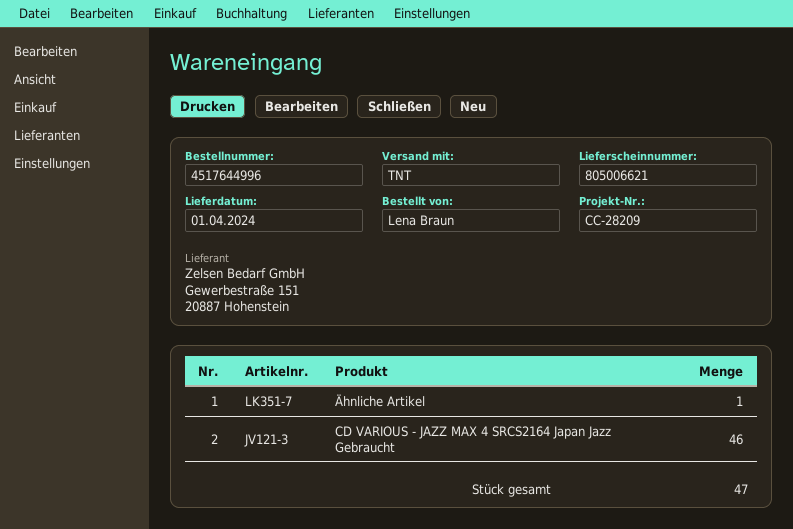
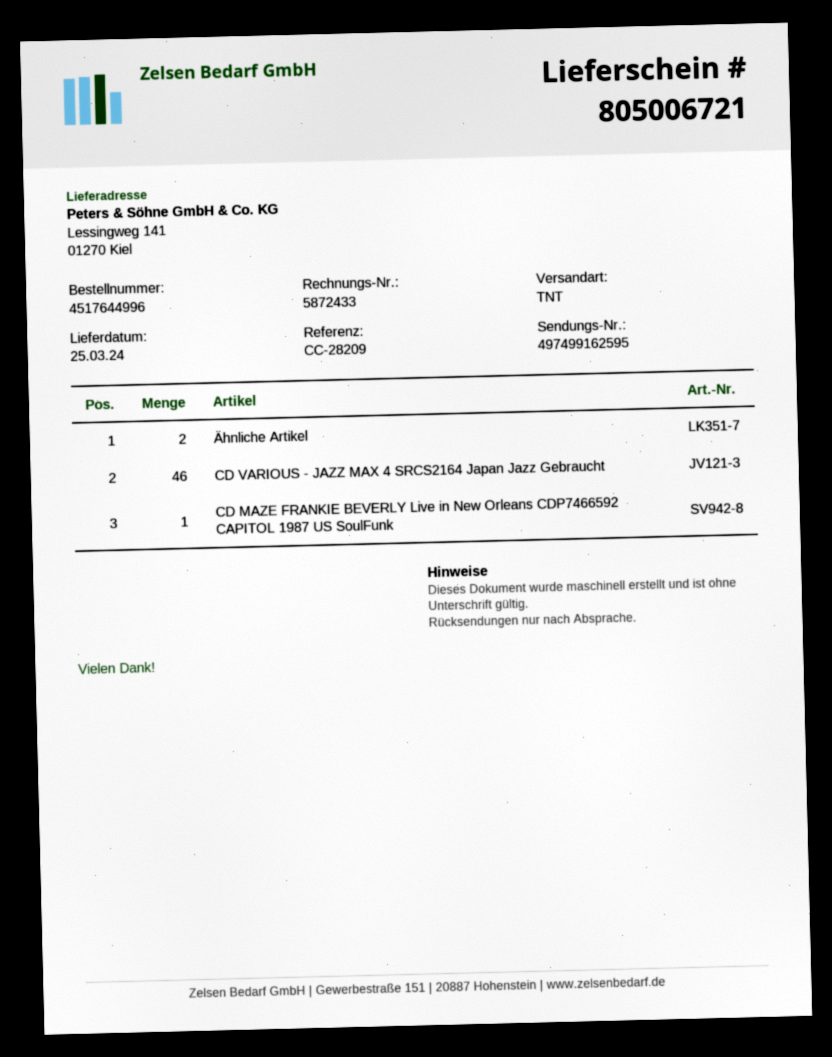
delivery note number: 805006621 -> 805006721
delivery date: 2024-04-01 -> 2024-03-25
Ähnliche Artikel: 1 -> 2
CD MAZE FRANKIE BEVERLY Live in New Orleans CDP7466592 CAPITOL 1987 US SoulFunk: none -> 1

